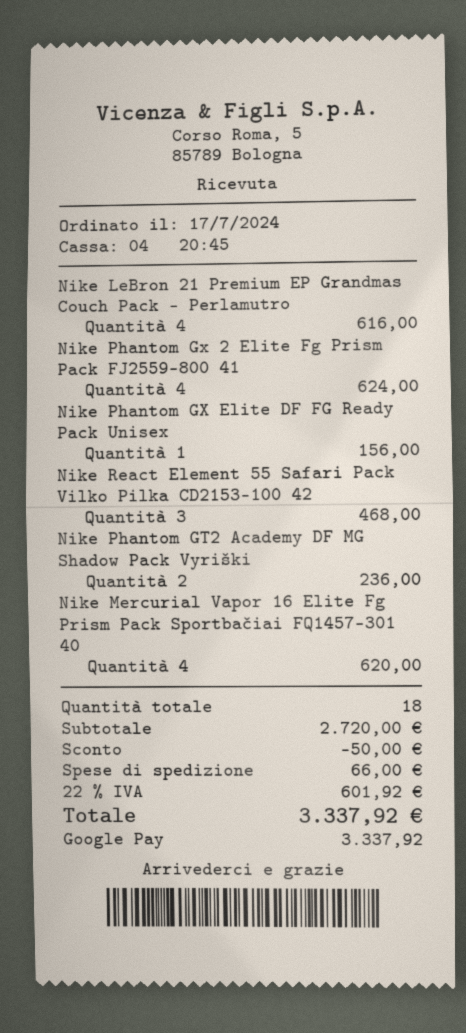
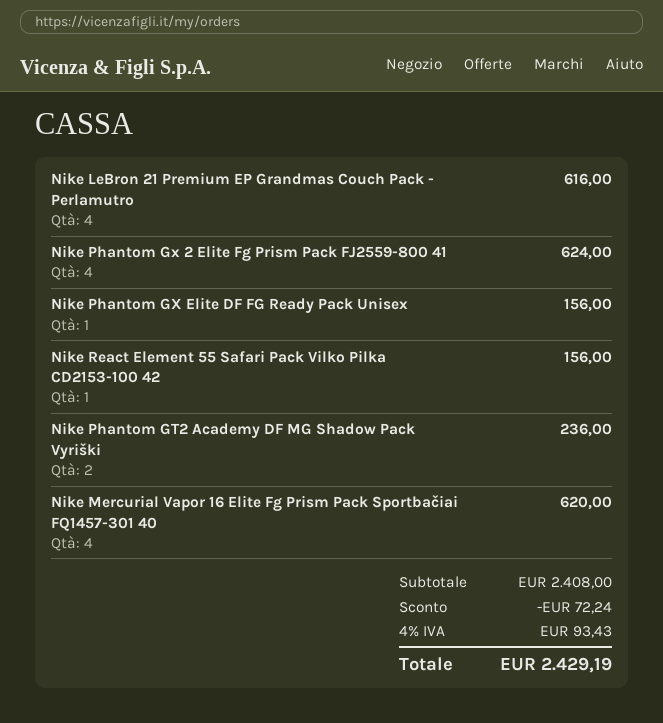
Nike React Element 55 Safari Pack Vilko Pilka CD2153-100 42: 3 for 468.00 -> 1 for 156.00
subtotal: 2720.00 -> 2408.00
discount: 50.00 -> 72.24
shipping: 66.00 -> none
tax: 22% = 601.92 -> 4% = 93.43
total: 3337.92 -> 2429.19

